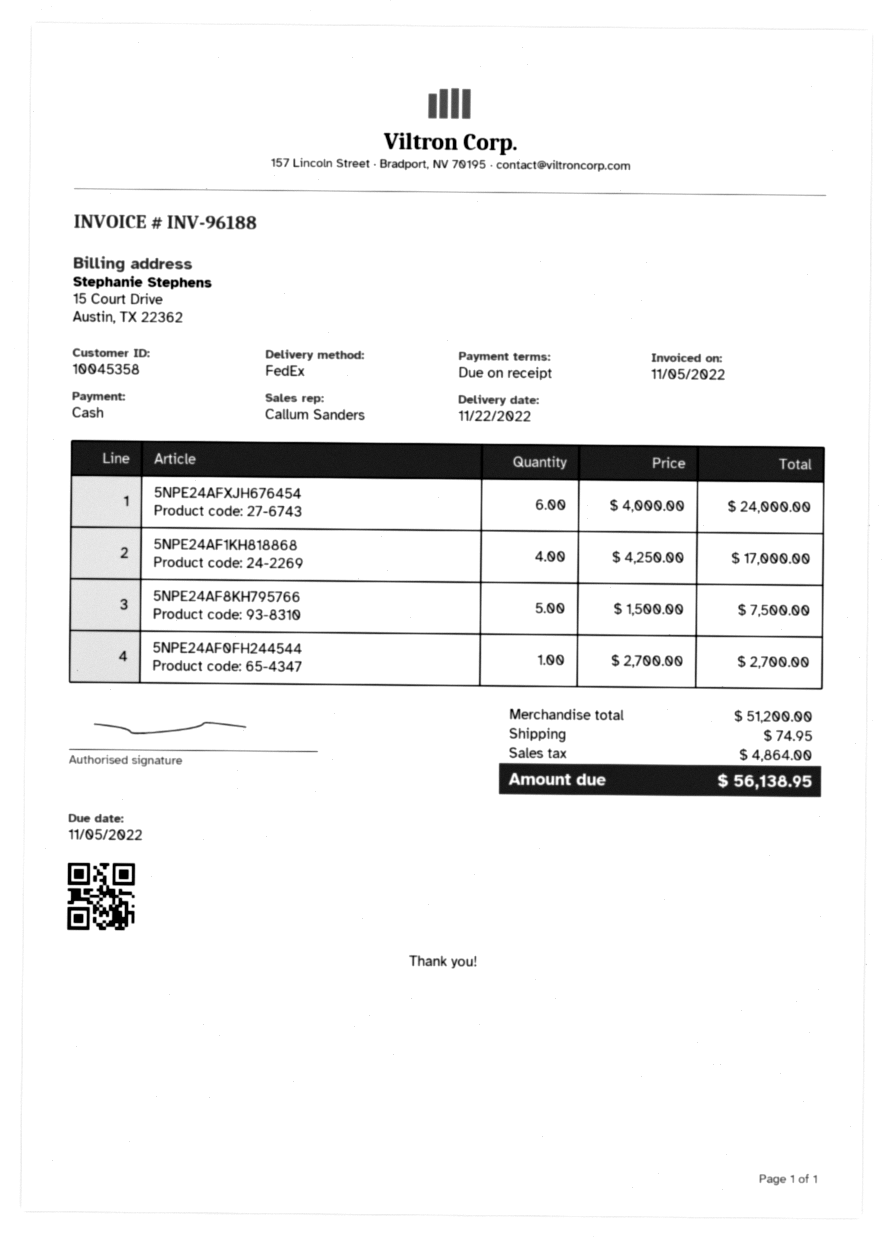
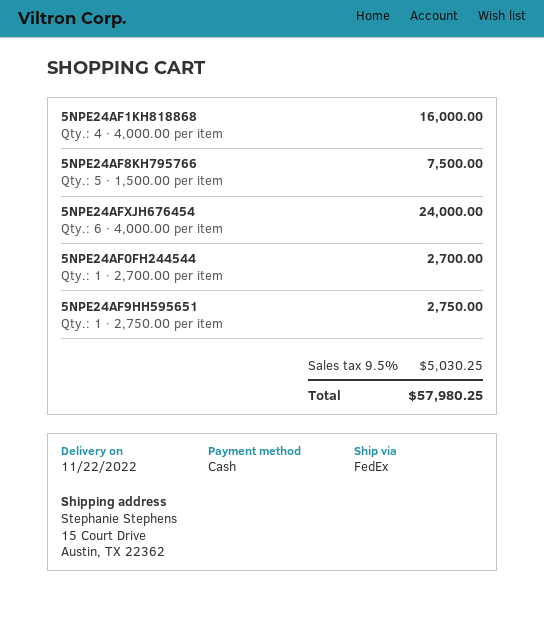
5NPE24AF1KH818868: 4 x 4250.00 = 17000.00 -> 4 x 4000.00 = 16000.00
5NPE24AF9HH595651: none -> 1 x 2750.00 = 2750.00
shipping: 74.95 -> none
tax: 4864.00 -> 5030.25
total: 56138.95 -> 57980.25

